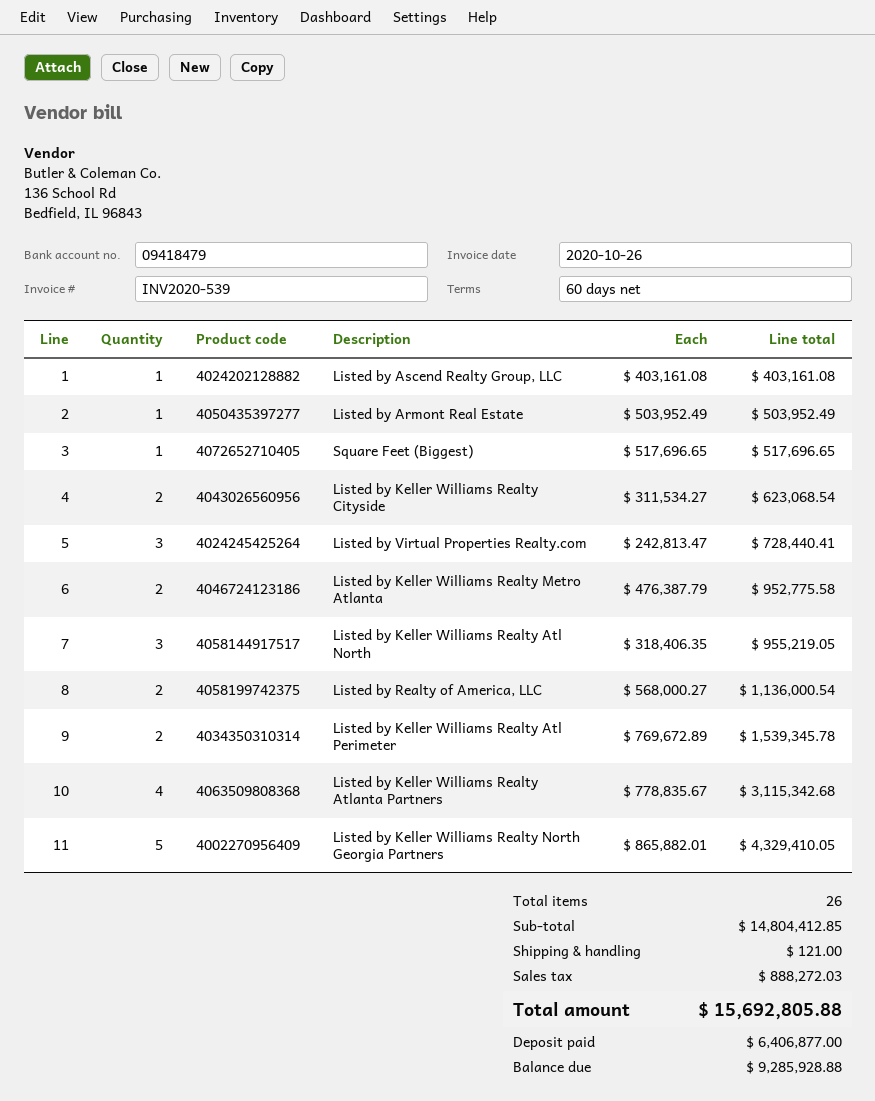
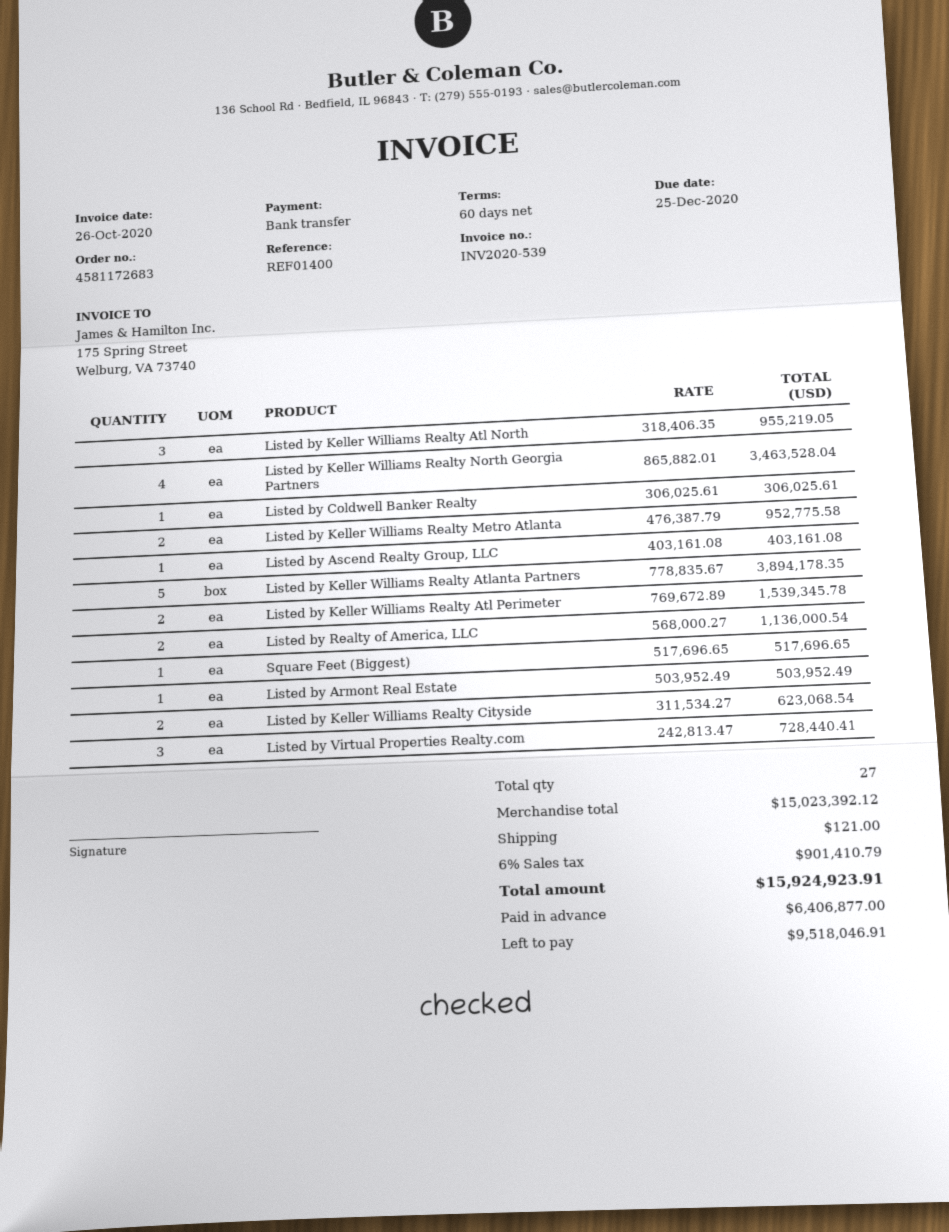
Listed by Keller Williams Realty Atlanta Partners: 4 x 778835.67 = 3115342.68 -> 5 x 778835.67 = 3894178.35
Listed by Keller Williams Realty North Georgia Partners: 5 x 865882.01 = 4329410.05 -> 4 x 865882.01 = 3463528.04
Listed by Coldwell Banker Realty: none -> 1 x 306025.61 = 306025.61
total quantity: 26 -> 27
subtotal: 14804412.85 -> 15023392.12
tax: 888272.03 -> 901410.79
total: 15692805.88 -> 15924923.91
balance: 9285928.88 -> 9518046.91

